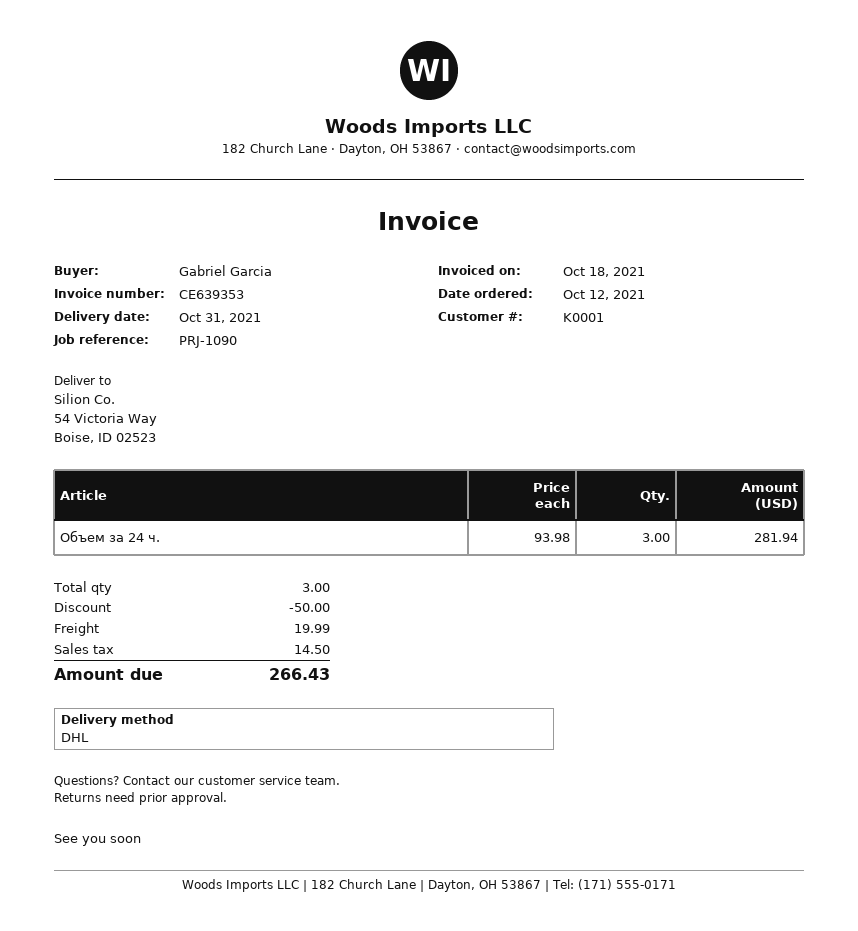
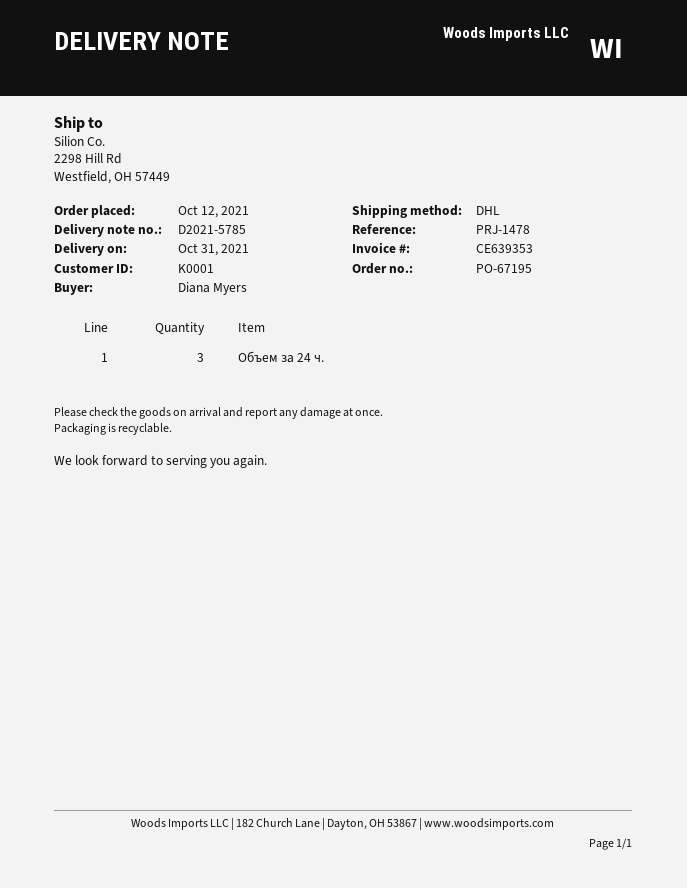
reference: PRJ-1090 -> PRJ-1478
ordered by: Gabriel Garcia -> Diana Myers
ship to: 54 Victoria Way, Boise, ID 02523 -> 2298 Hill Rd, Westfield, OH 57449

